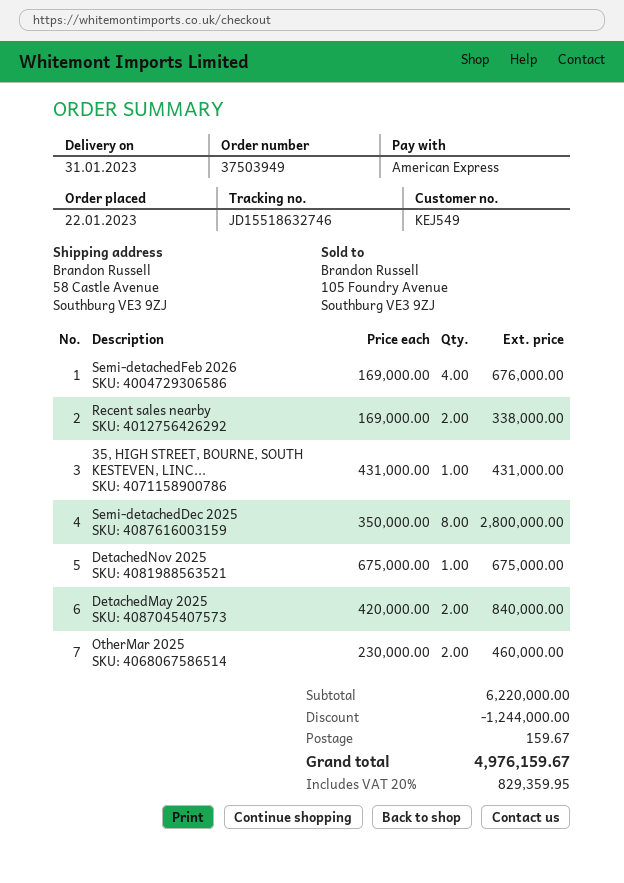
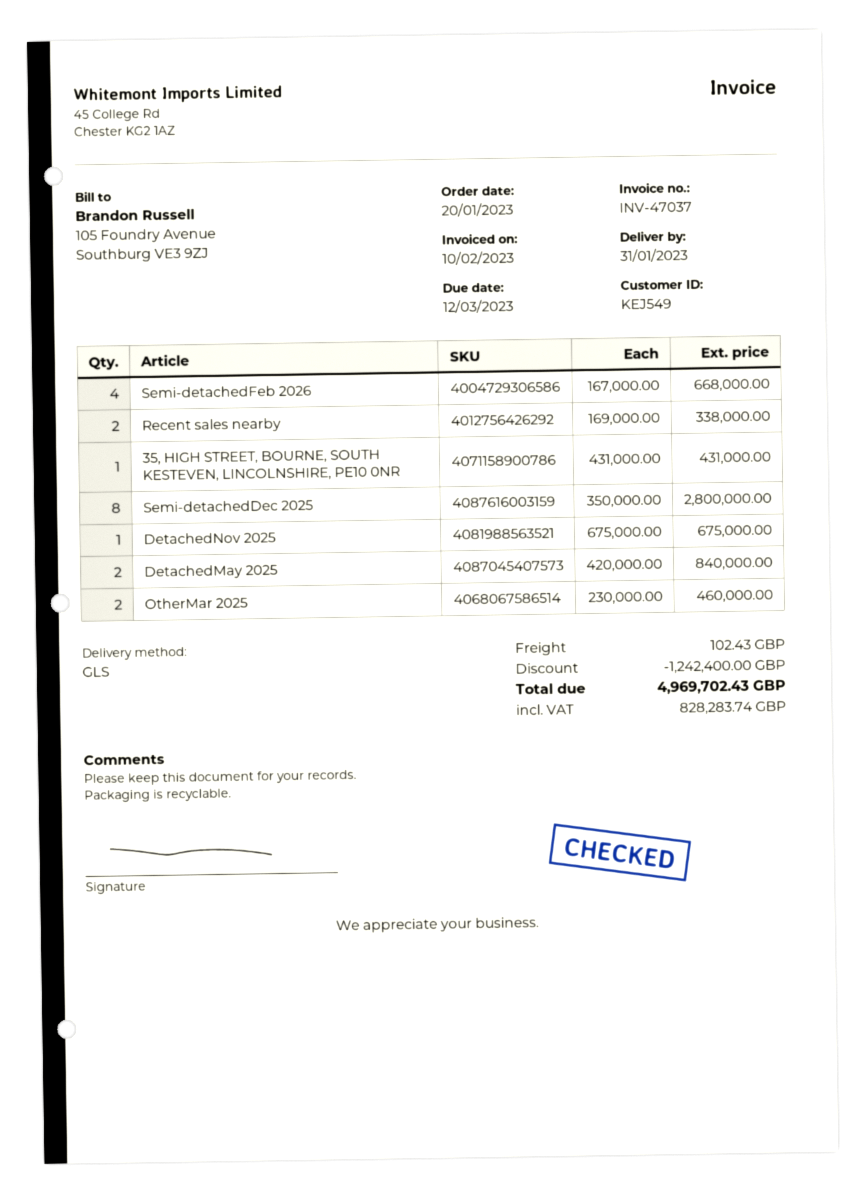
order date: 2023-01-22 -> 2023-01-20
Semi-detachedFeb 2026: 4 x 169000.00 = 676000.00 -> 4 x 167000.00 = 668000.00
discount: 1244000.00 -> 1242400.00
shipping: 159.67 -> 102.43
tax: 829359.95 -> 828283.74
total: 4976159.67 -> 4969702.43

